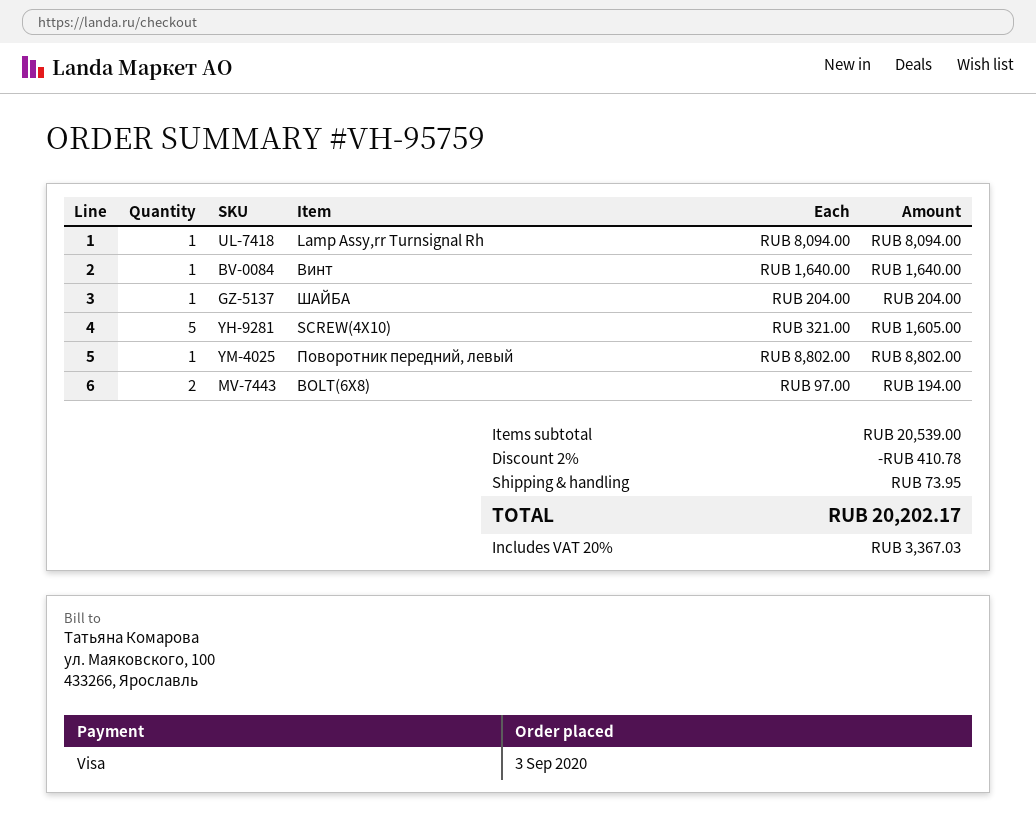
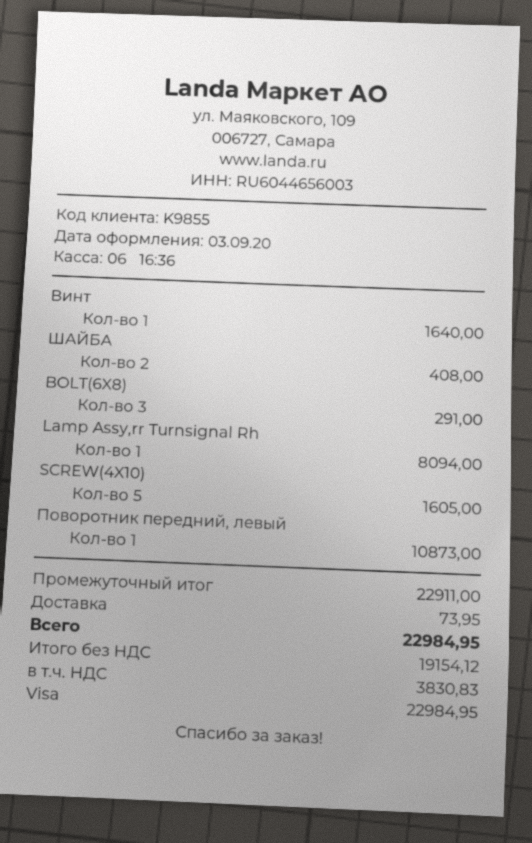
ШАЙБА: 1 for 204.00 -> 2 for 408.00
Поворотник передний, левый: 1 for 8802.00 -> 1 for 10873.00
BOLT(6X8): 2 for 194.00 -> 3 for 291.00
subtotal: 20539.00 -> 22911.00
discount: 2% = 410.78 -> none
tax: 3367.03 -> 3830.83
total: 20202.17 -> 22984.95

